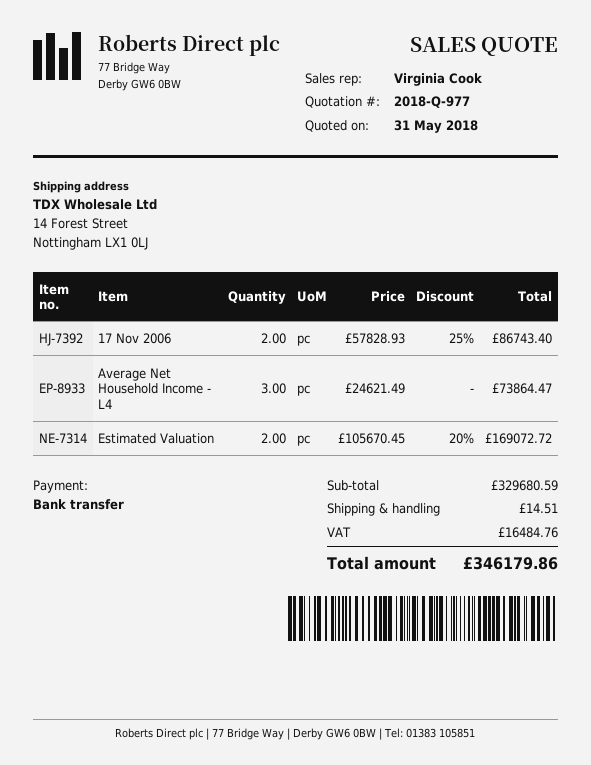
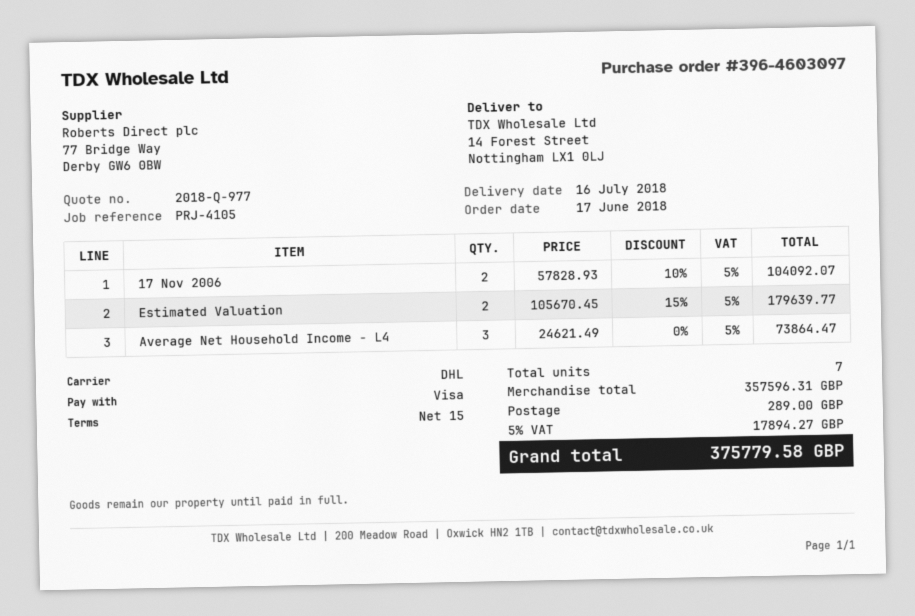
payment method: bank transfer -> Visa
17 Nov 2006: 2 x 57828.93 - 25% = 86743.40 -> 2 x 57828.93 - 10% = 104092.07
Estimated Valuation: 2 x 105670.45 - 20% = 169072.72 -> 2 x 105670.45 - 15% = 179639.77
subtotal: 329680.59 -> 357596.31
shipping: 14.51 -> 289.00
tax: 16484.76 -> 17894.27
total: 346179.86 -> 375779.58

